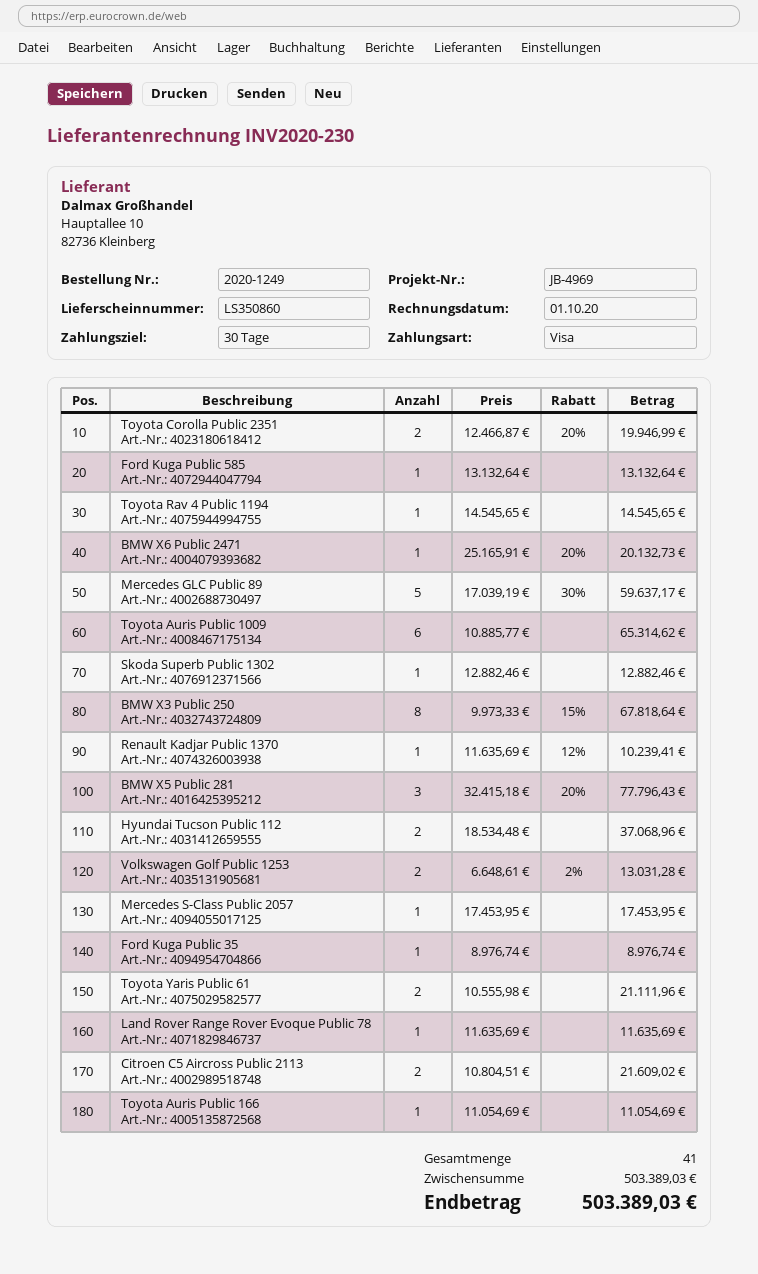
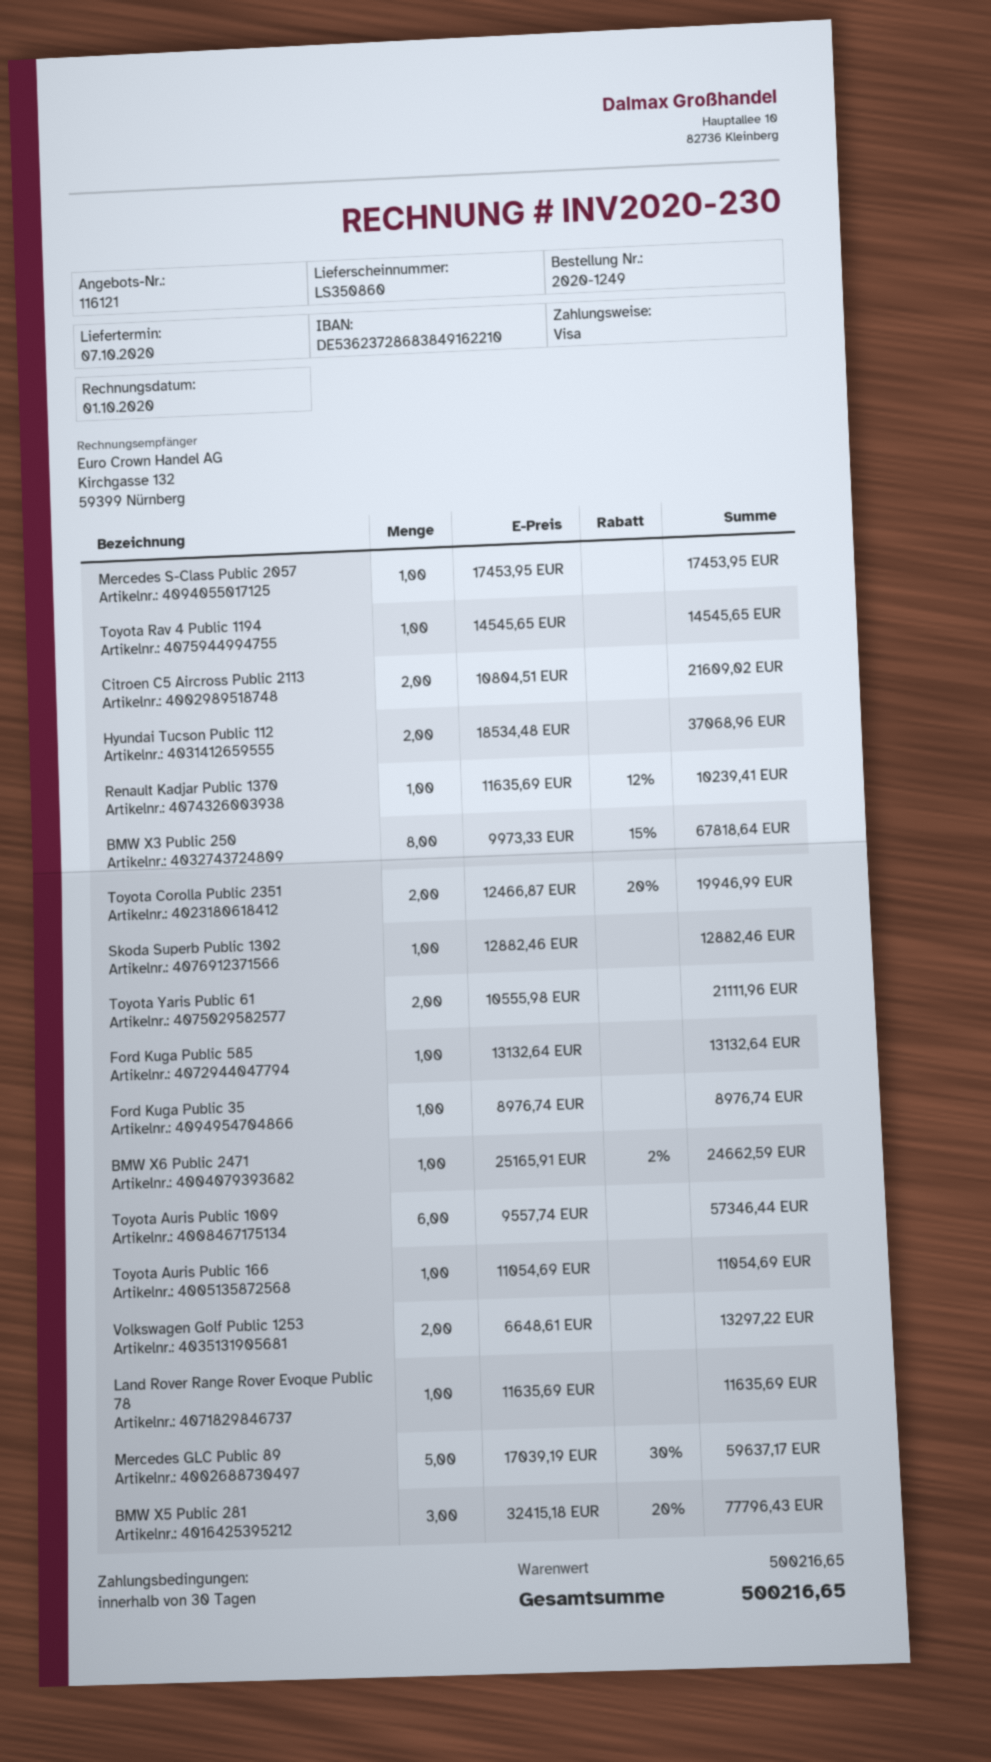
BMW X6 Public 2471: 1 x 25165.91 - 20% = 20132.73 -> 1 x 25165.91 - 2% = 24662.59
Toyota Auris Public 1009: 6 x 10885.77 = 65314.62 -> 6 x 9557.74 = 57346.44
Volkswagen Golf Public 1253: 2 x 6648.61 - 2% = 13031.28 -> 2 x 6648.61 = 13297.22
subtotal: 503389.03 -> 500216.65
total: 503389.03 -> 500216.65

